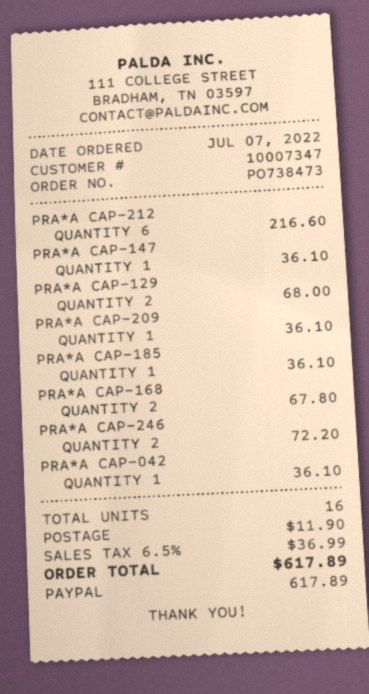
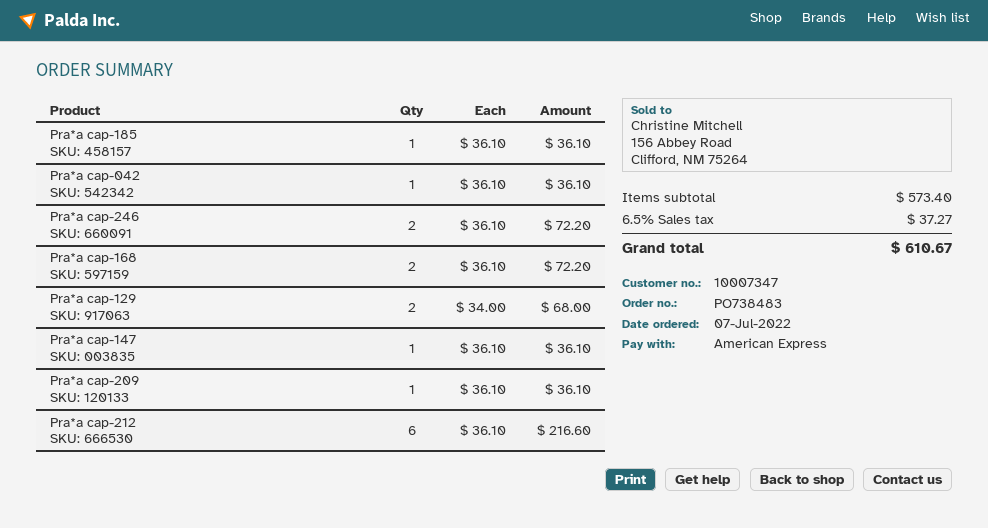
order number: PO738473 -> PO738483
payment method: PayPal -> American Express
PRA*A CAP-168: 2 for 67.80 -> 2 for 72.20
shipping: 11.90 -> none
tax: 6.5% = 36.99 -> 6.5% = 37.27
total: 617.89 -> 610.67

